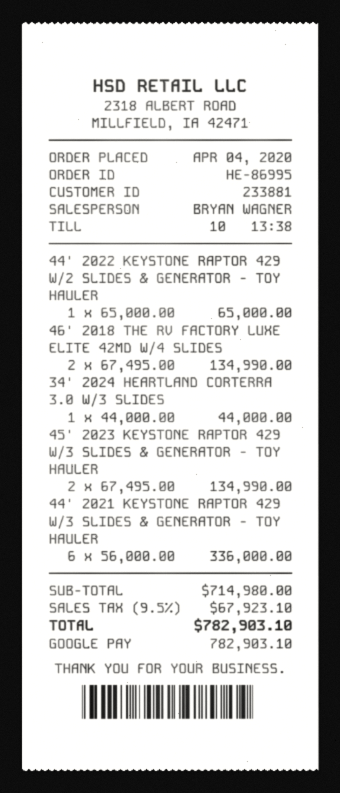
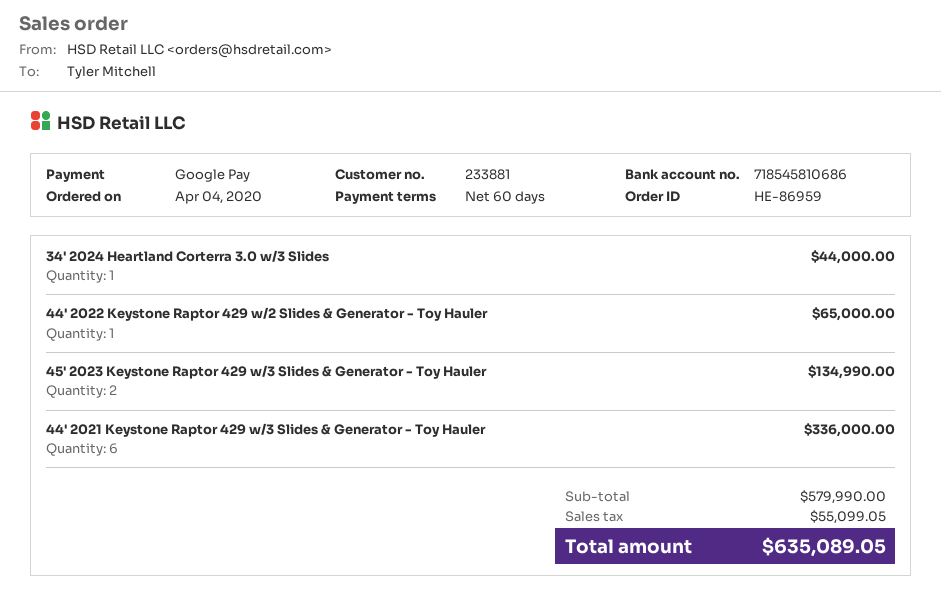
order number: HE-86995 -> HE-86959
46' 2018 THE RV FACTORY LUXE ELITE 42MD W/4 SLIDES: 2 for 134990.00 -> none
subtotal: 714980.00 -> 579990.00
tax: 67923.10 -> 55099.05
total: 782903.10 -> 635089.05

